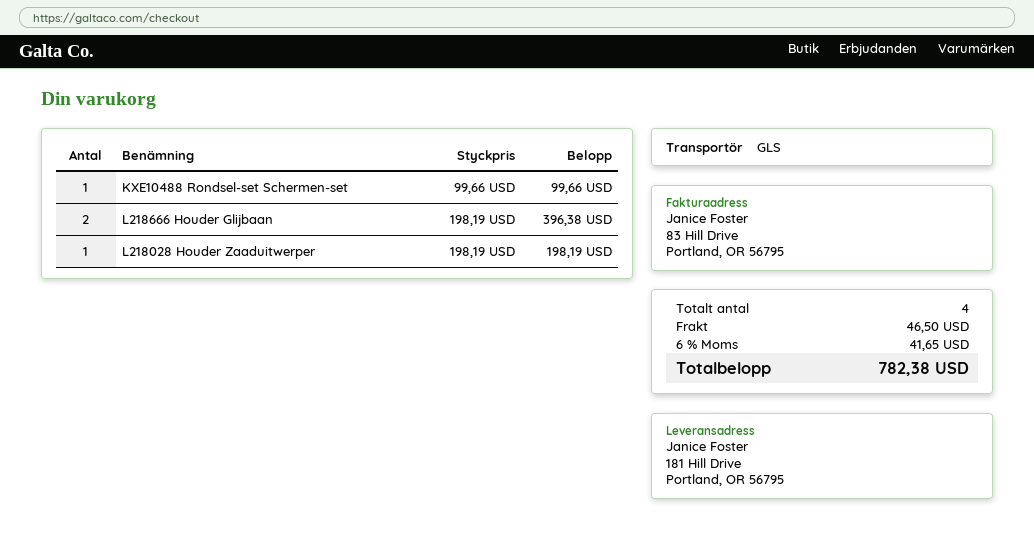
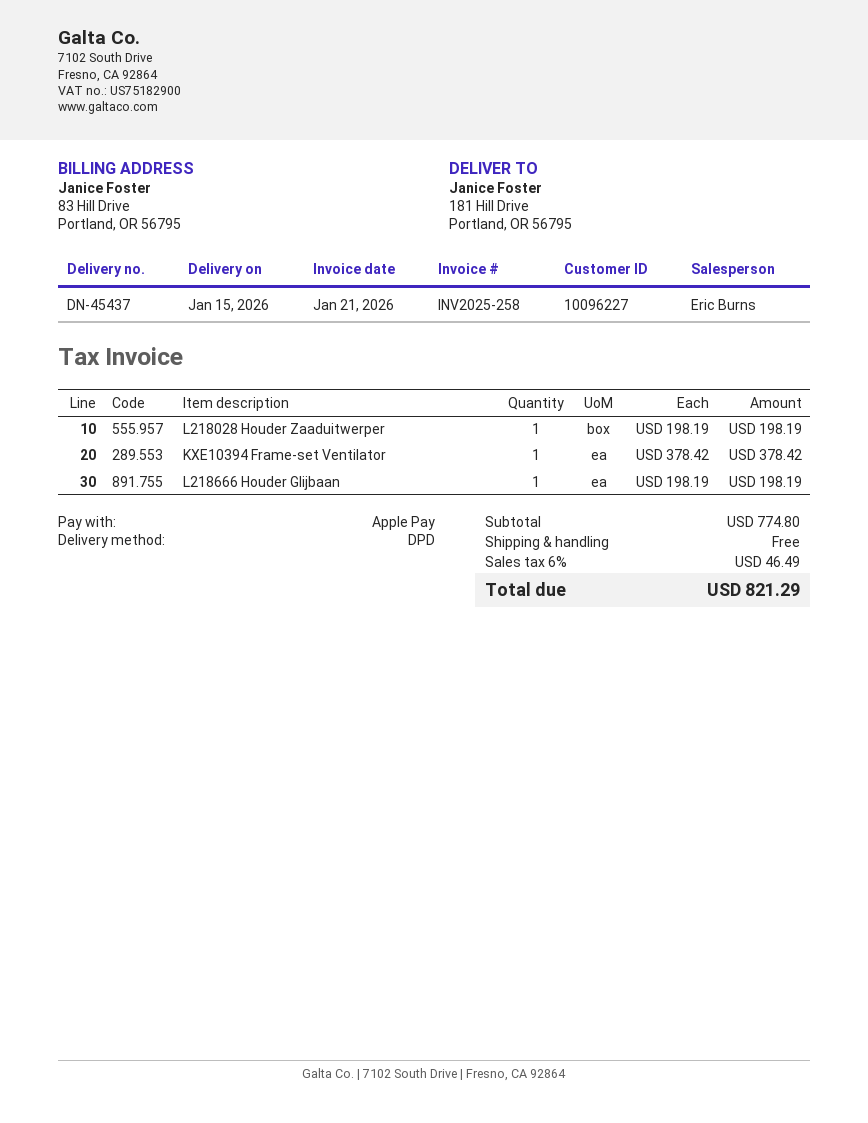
shipping method: GLS -> DPD
KXE10488 Rondsel-set Schermen-set: 1 x 99.66 = 99.66 -> none
L218666 Houder Glijbaan: 2 x 198.19 = 396.38 -> 1 x 198.19 = 198.19
KXE10394 Frame-set Ventilator: none -> 1 x 378.42 = 378.42
shipping: 46.50 -> 0.00
tax: 6% = 41.65 -> 6% = 46.49
total: 782.38 -> 821.29

